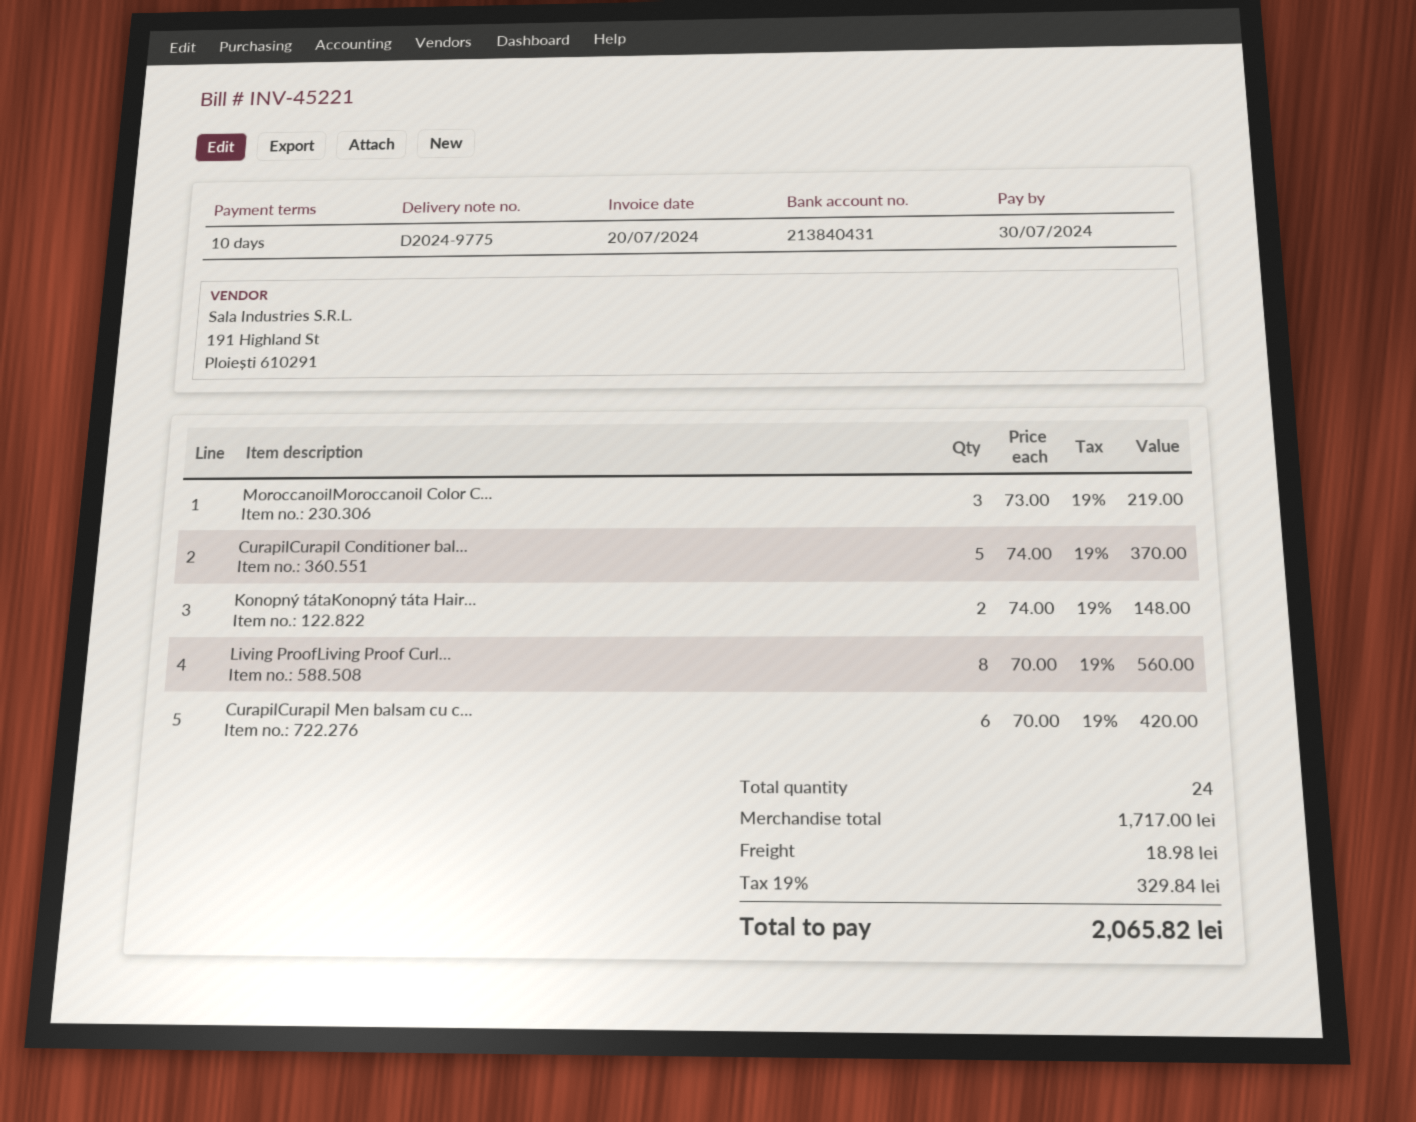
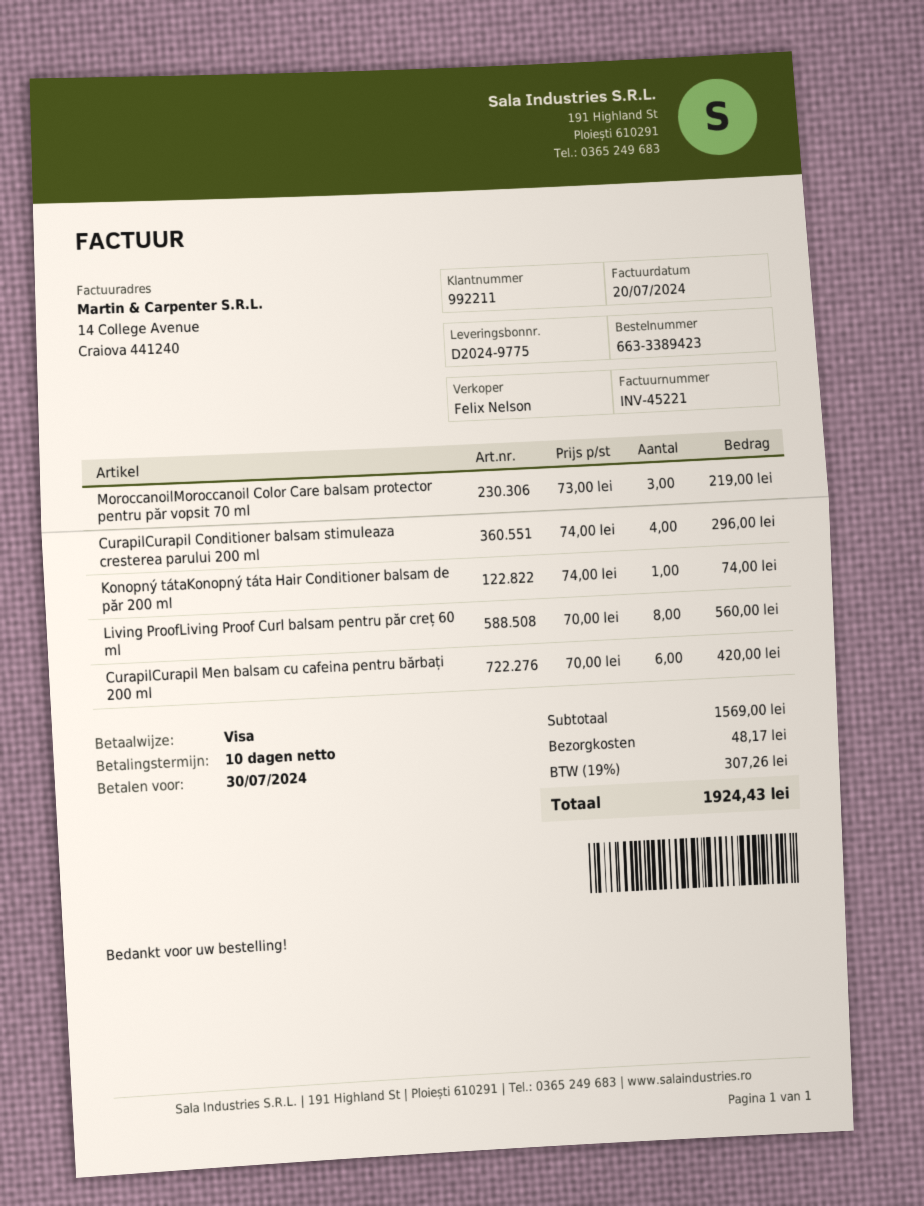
CurapilCurapil Conditioner bal...: 5 x 74.00 = 370.00 -> 4 x 74.00 = 296.00
Konopný tátaKonopný táta Hair...: 2 x 74.00 = 148.00 -> 1 x 74.00 = 74.00
subtotal: 1717.00 -> 1569.00
shipping: 18.98 -> 48.17
tax: 19% = 329.84 -> 19% = 307.26
total: 2065.82 -> 1924.43

